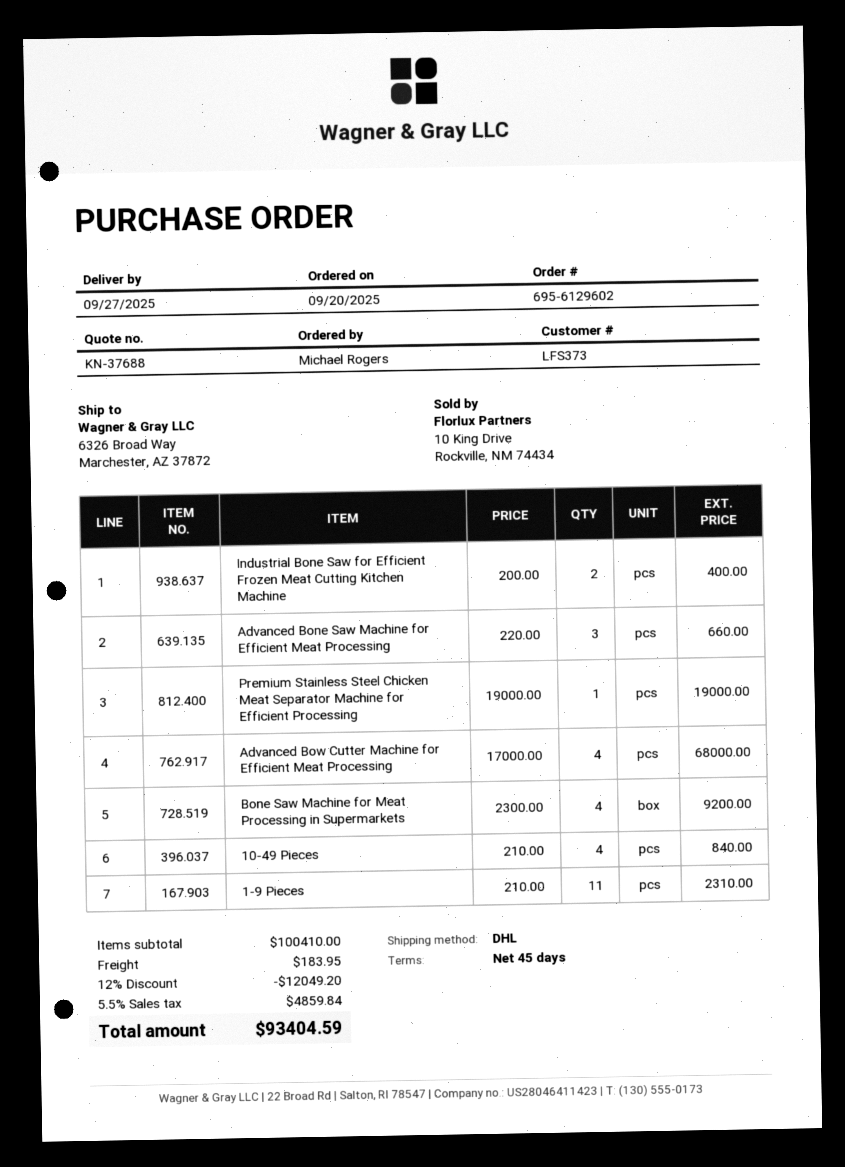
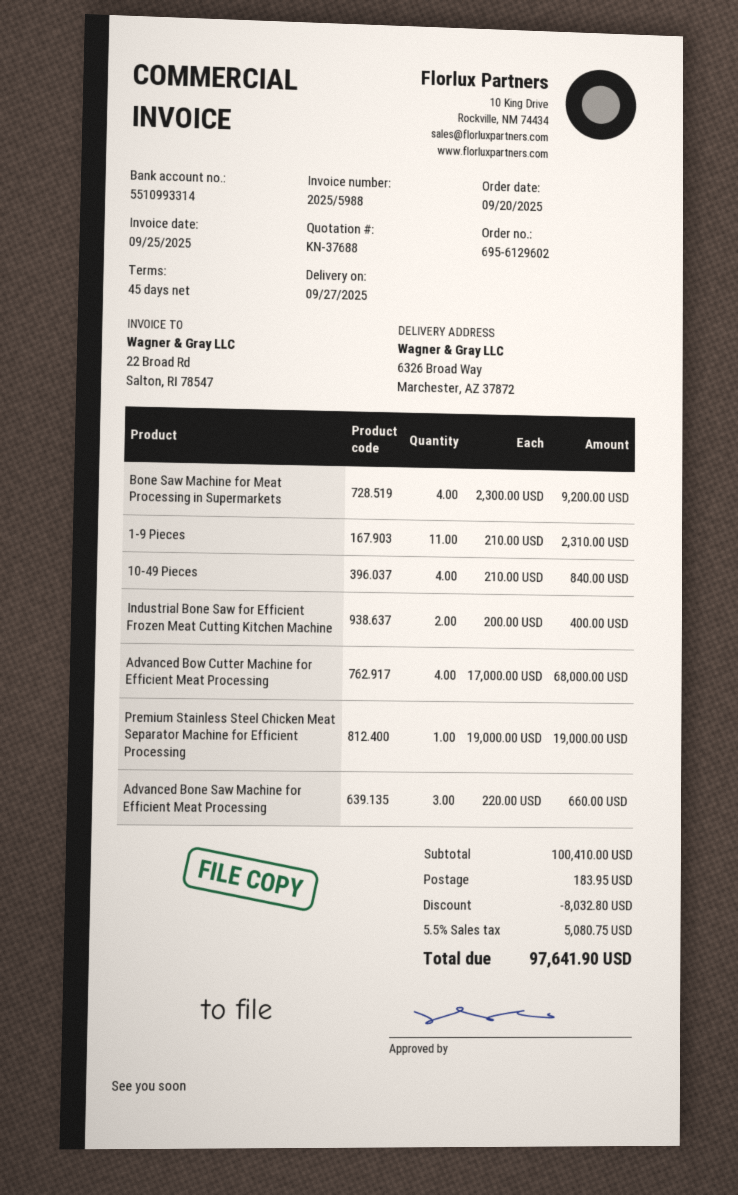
discount: 12049.20 -> 8032.80
tax: 5.5% = 4859.84 -> 5.5% = 5080.75
total: 93404.59 -> 97641.90

